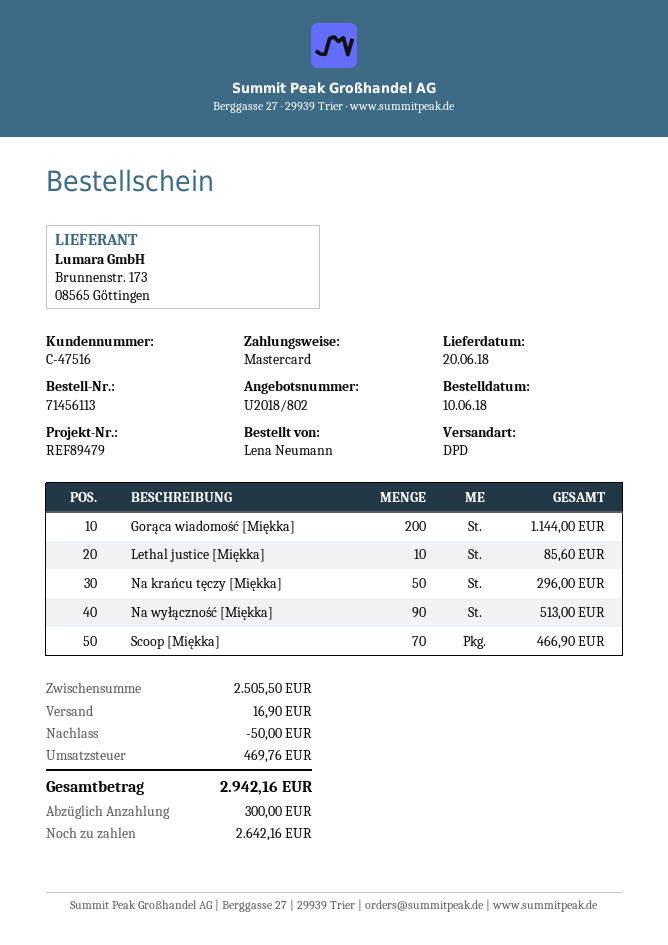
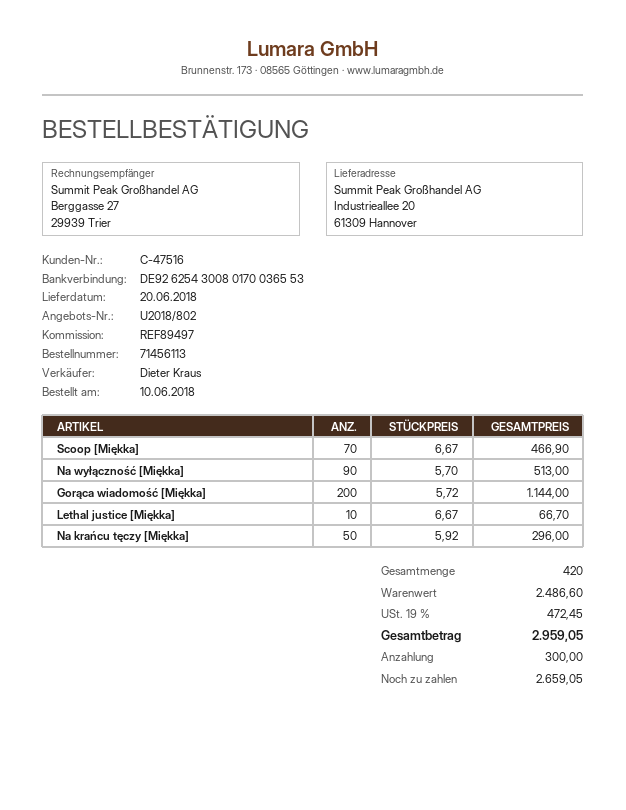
reference: REF89479 -> REF89497
Lethal justice [Miękka]: 10 for 85.60 -> 10 for 66.70
subtotal: 2505.50 -> 2486.60
discount: 50.00 -> none
shipping: 16.90 -> none
tax: 469.76 -> 472.45
total: 2942.16 -> 2959.05
balance: 2642.16 -> 2659.05

